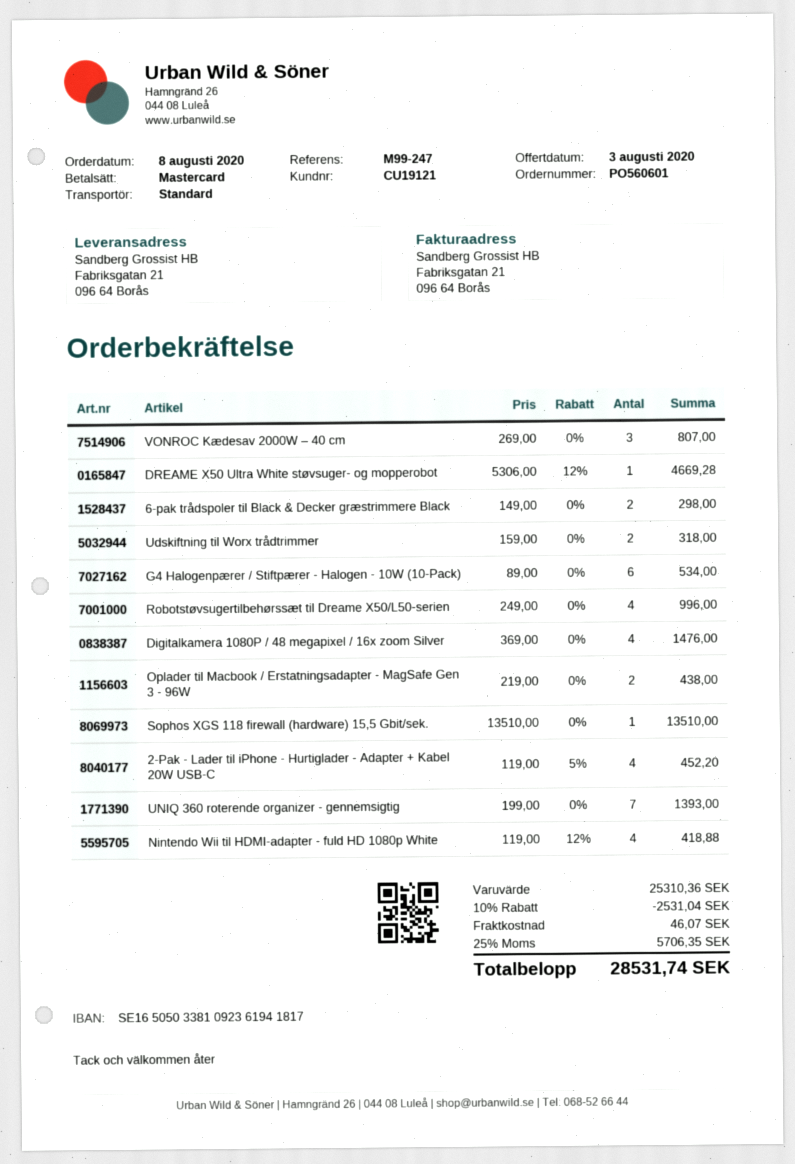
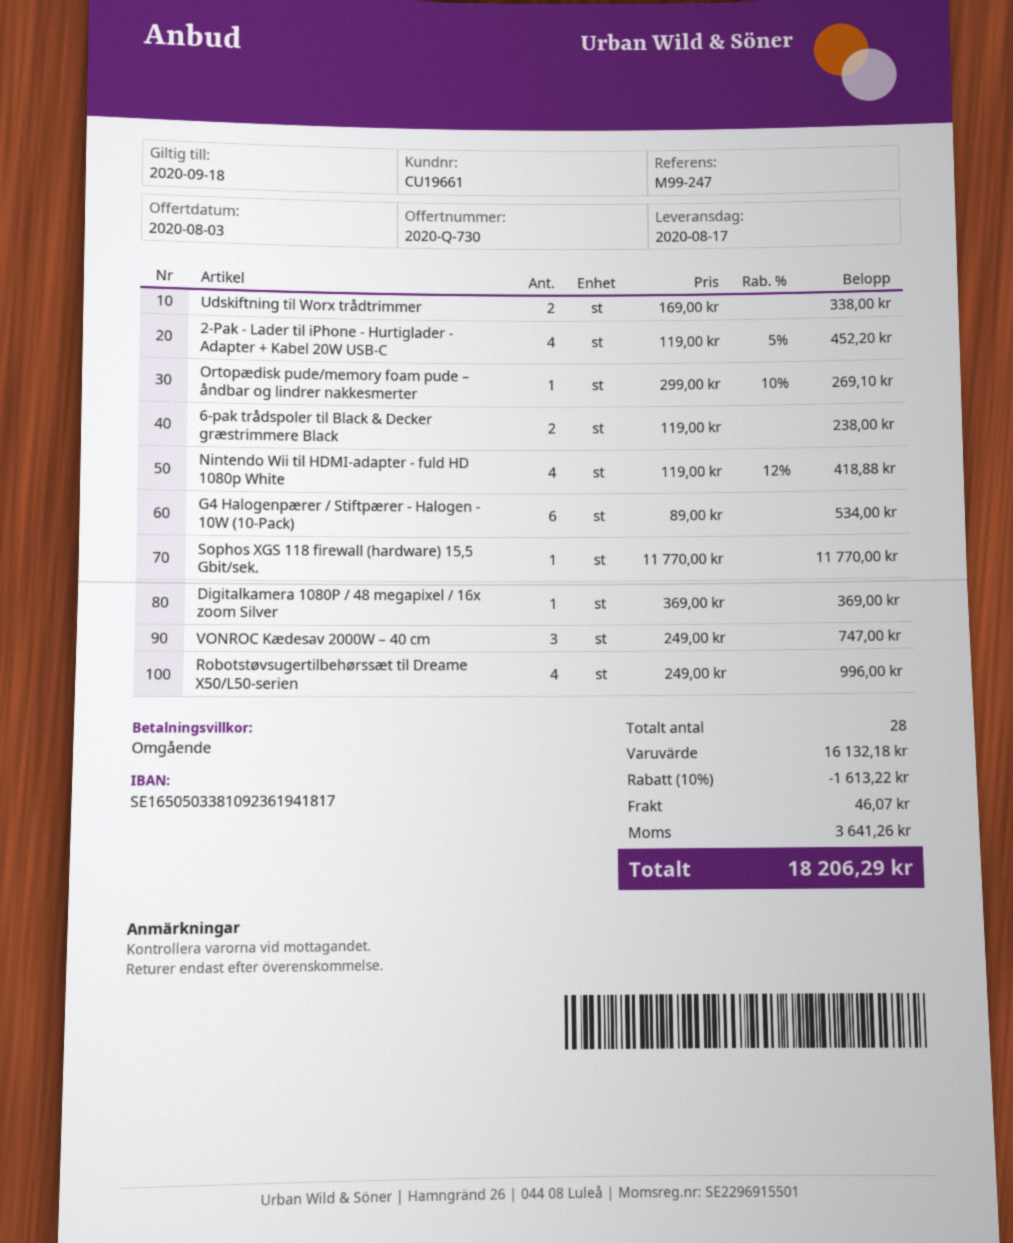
customer number: CU19121 -> CU19661
VONROC Kædesav 2000W – 40 cm: 3 x 269.00 = 807.00 -> 3 x 249.00 = 747.00
DREAME X50 Ultra White støvsuger- og mopperobot: 1 x 5306.00 - 12% = 4669.28 -> none
6-pak trådspoler til Black & Decker græstrimmere Black: 2 x 149.00 = 298.00 -> 2 x 119.00 = 238.00
Udskiftning til Worx trådtrimmer: 2 x 159.00 = 318.00 -> 2 x 169.00 = 338.00
Digitalkamera 1080P / 48 megapixel / 16x zoom Silver: 4 x 369.00 = 1476.00 -> 1 x 369.00 = 369.00
Oplader til Macbook / Erstatningsadapter - MagSafe Gen 3 - 96W: 2 x 219.00 = 438.00 -> none
Sophos XGS 118 firewall (hardware) 15,5 Gbit/sek.: 1 x 13510.00 = 13510.00 -> 1 x 11770.00 = 11770.00
UNIQ 360 roterende organizer - gennemsigtig: 7 x 199.00 = 1393.00 -> none
Ortopædisk pude/memory foam pude – åndbar og lindrer nakkesmerter: none -> 1 x 299.00 - 10% = 269.10
subtotal: 25310.36 -> 16132.18
discount: 10% = 2531.04 -> 10% = 1613.22
tax: 5706.35 -> 3641.26
total: 28531.74 -> 18206.29

